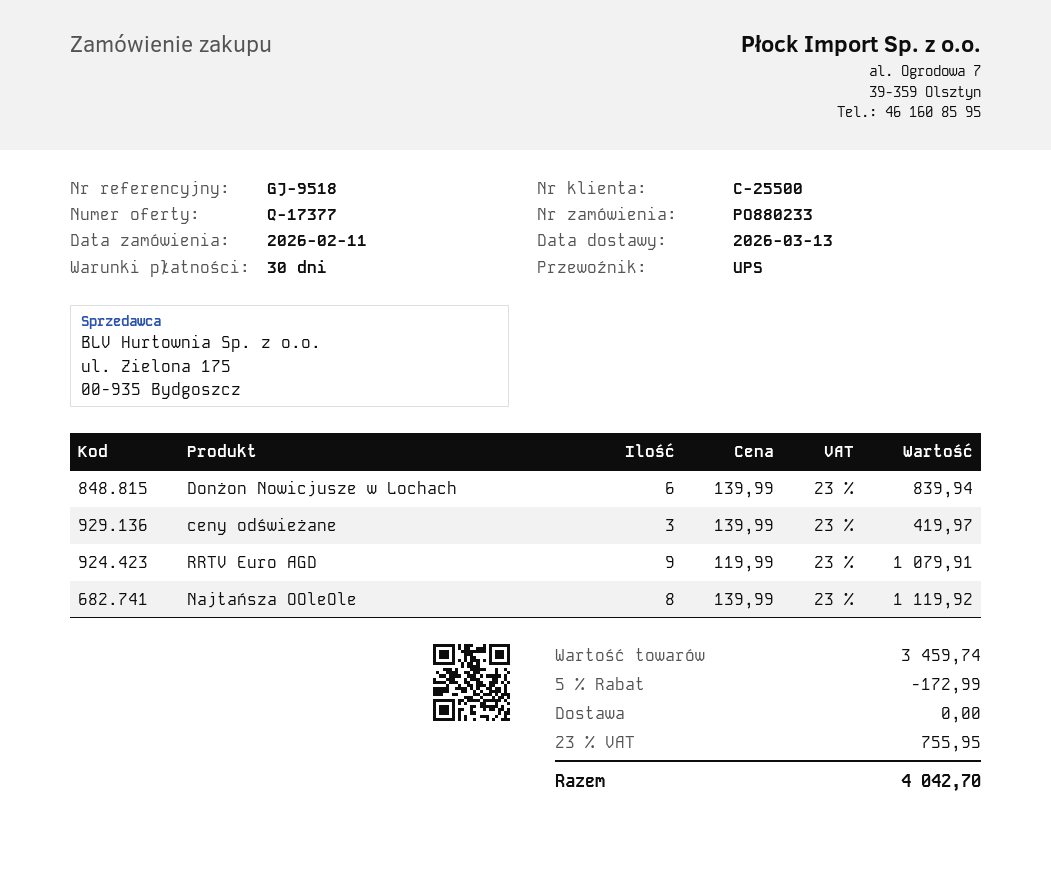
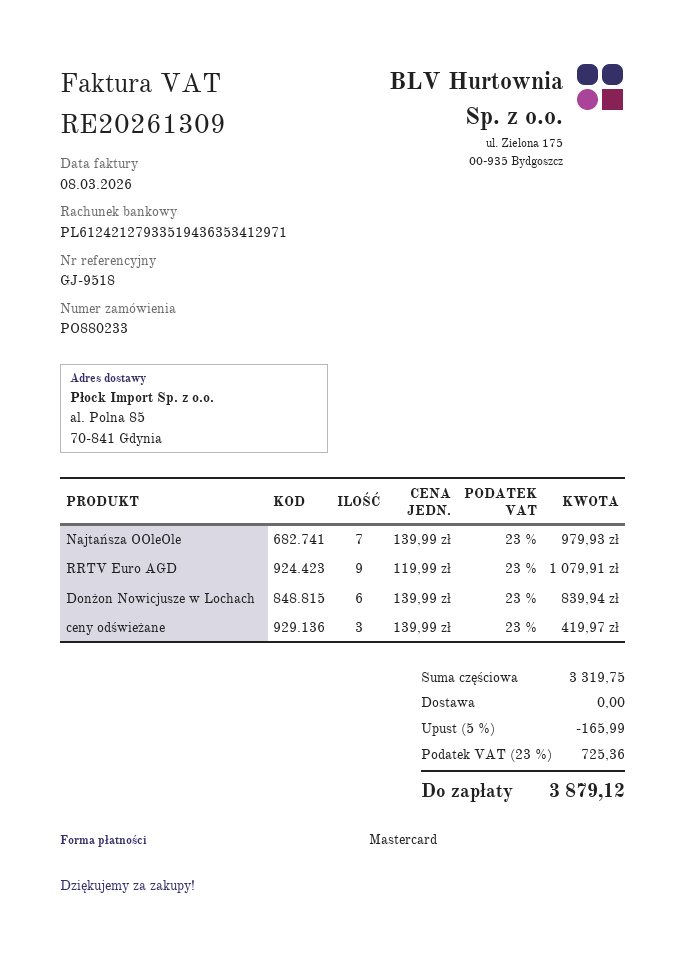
Najtańsza OOleOle: 8 x 139.99 = 1119.92 -> 7 x 139.99 = 979.93
subtotal: 3459.74 -> 3319.75
discount: 5% = 172.99 -> 5% = 165.99
tax: 23% = 755.95 -> 23% = 725.36
total: 4042.70 -> 3879.12

